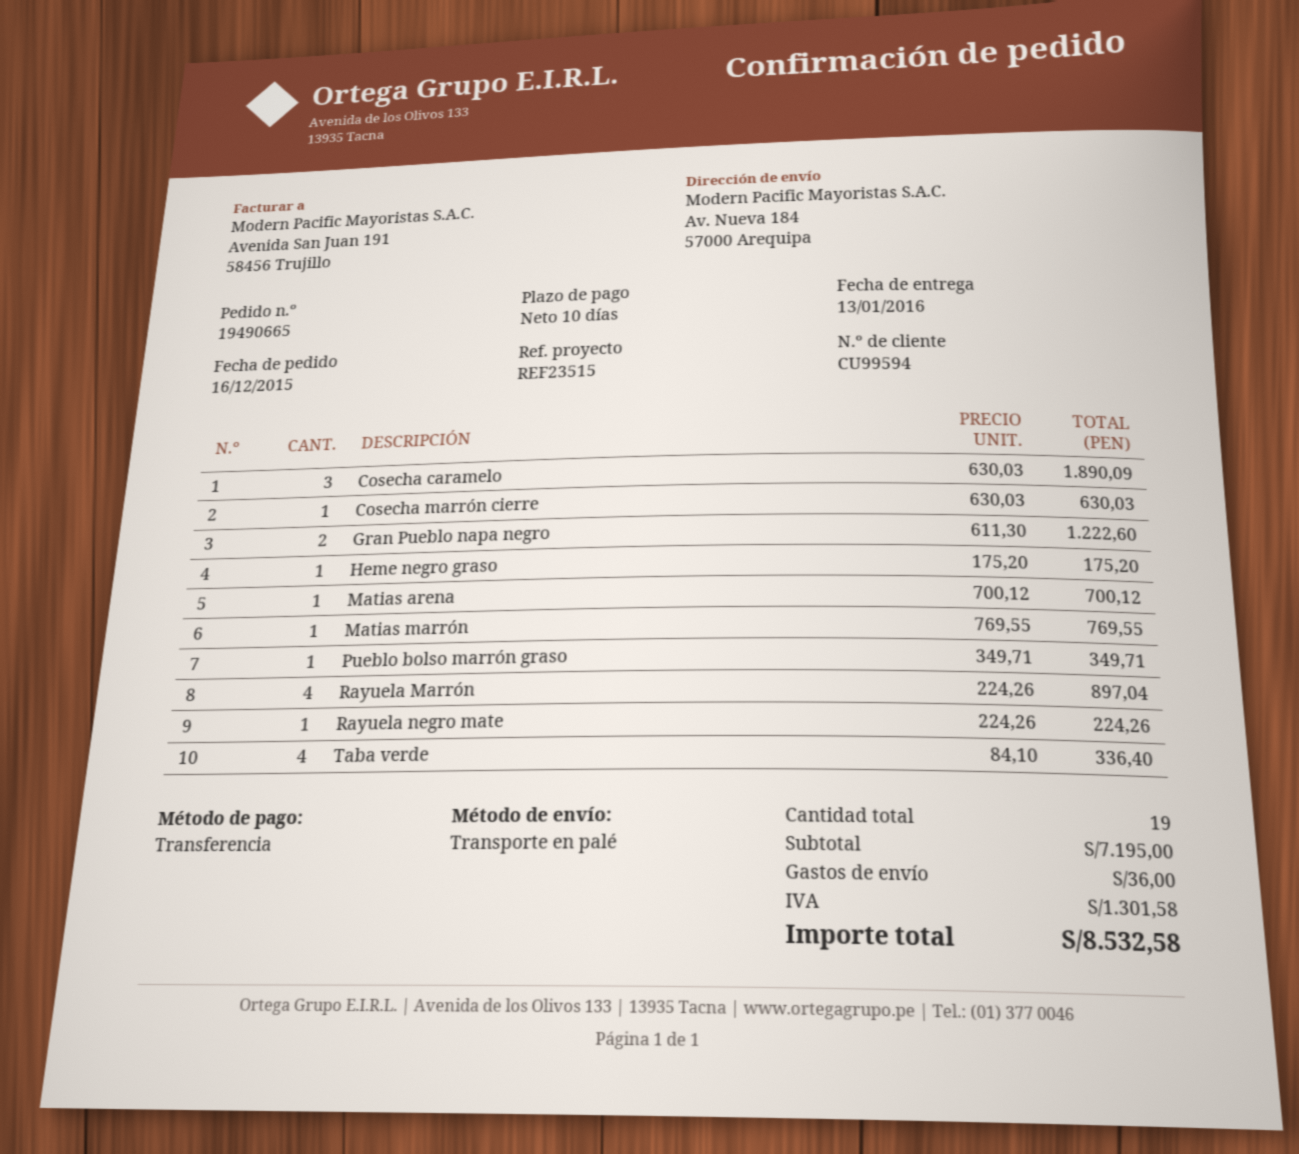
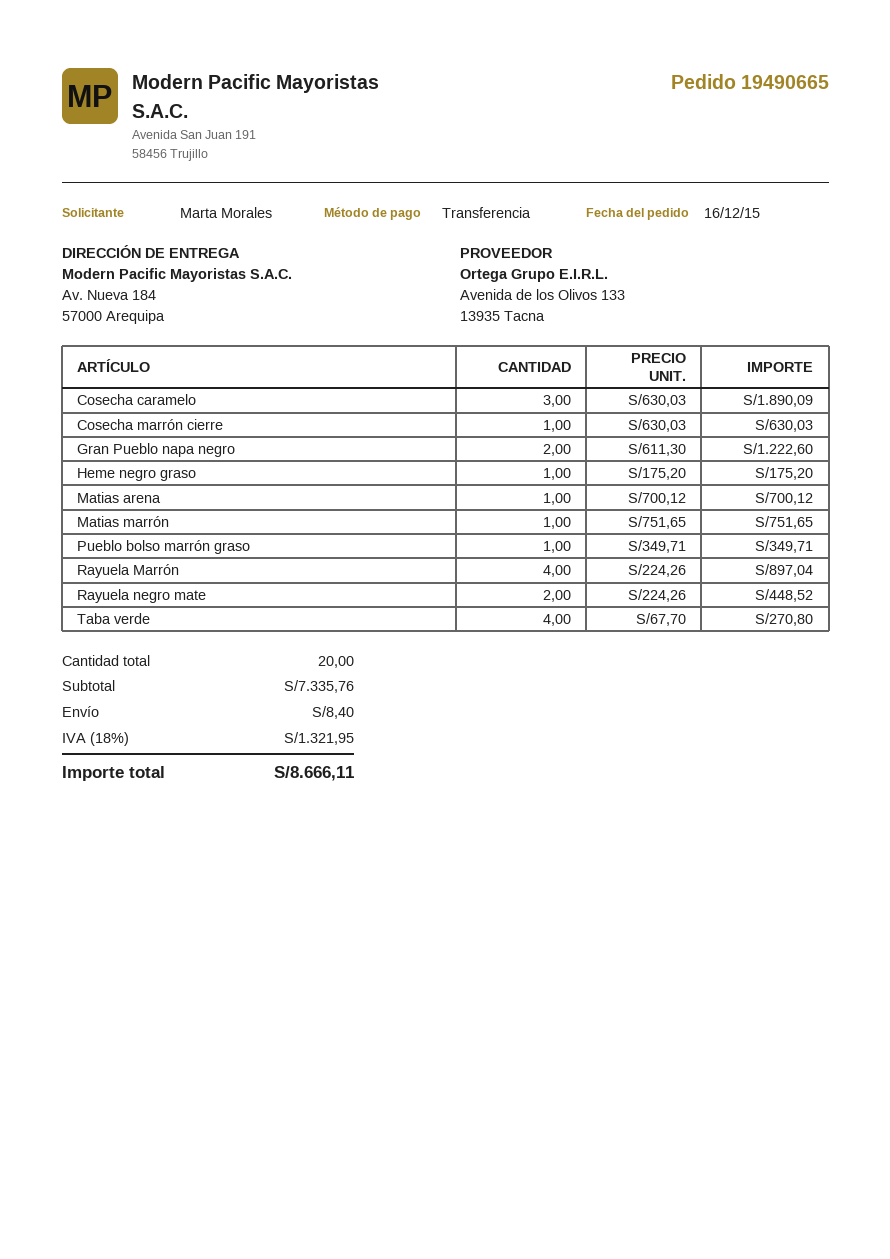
Matias marrón: 1 x 769.55 = 769.55 -> 1 x 751.65 = 751.65
Rayuela negro mate: 1 x 224.26 = 224.26 -> 2 x 224.26 = 448.52
Taba verde: 4 x 84.10 = 336.40 -> 4 x 67.70 = 270.80
total quantity: 19 -> 20
subtotal: 7195.00 -> 7335.76
shipping: 36.00 -> 8.40
tax: 1301.58 -> 1321.95
total: 8532.58 -> 8666.11

